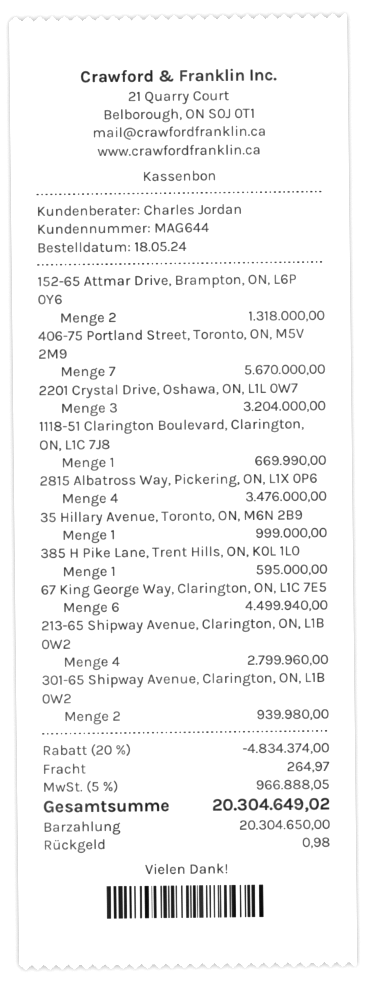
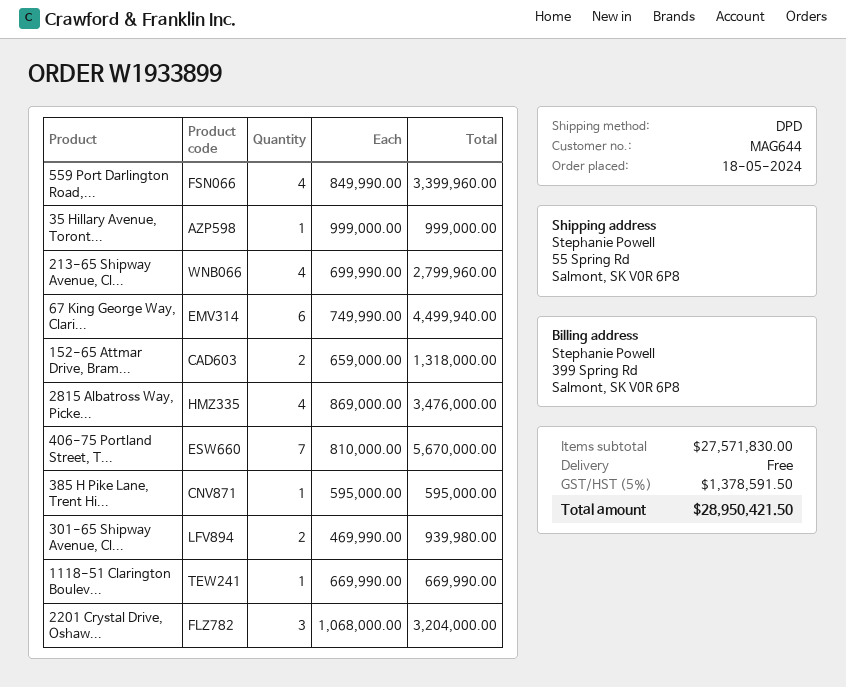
559 Port Darlington Road,...: none -> 4 for 3399960.00
discount: 20% = 4834374.00 -> none
shipping: 264.97 -> 0.00
tax: 5% = 966888.05 -> 5% = 1378591.50
total: 20304649.02 -> 28950421.50

